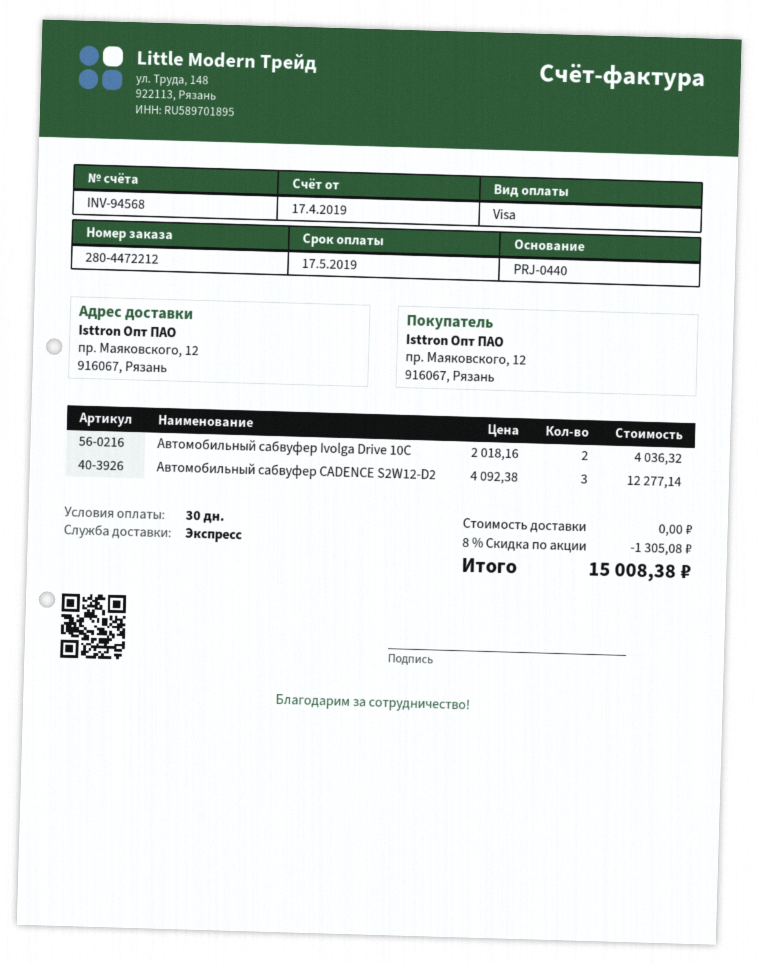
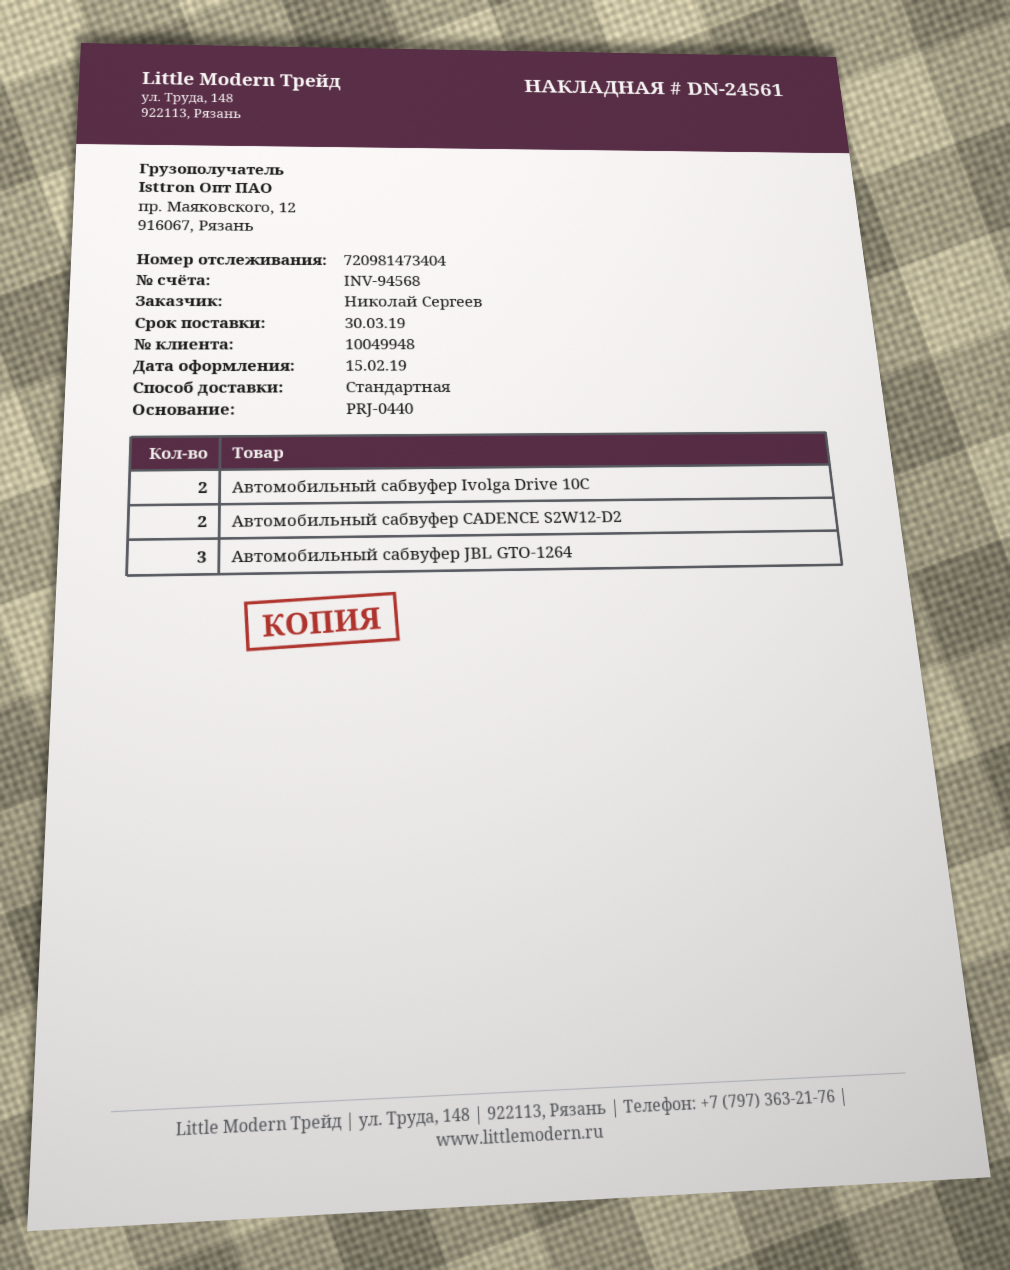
shipping method: express -> standard
Автомобильный сабвуфер CADENCE S2W12-D2: 3 -> 2
Автомобильный сабвуфер JBL GTO-1264: none -> 3

